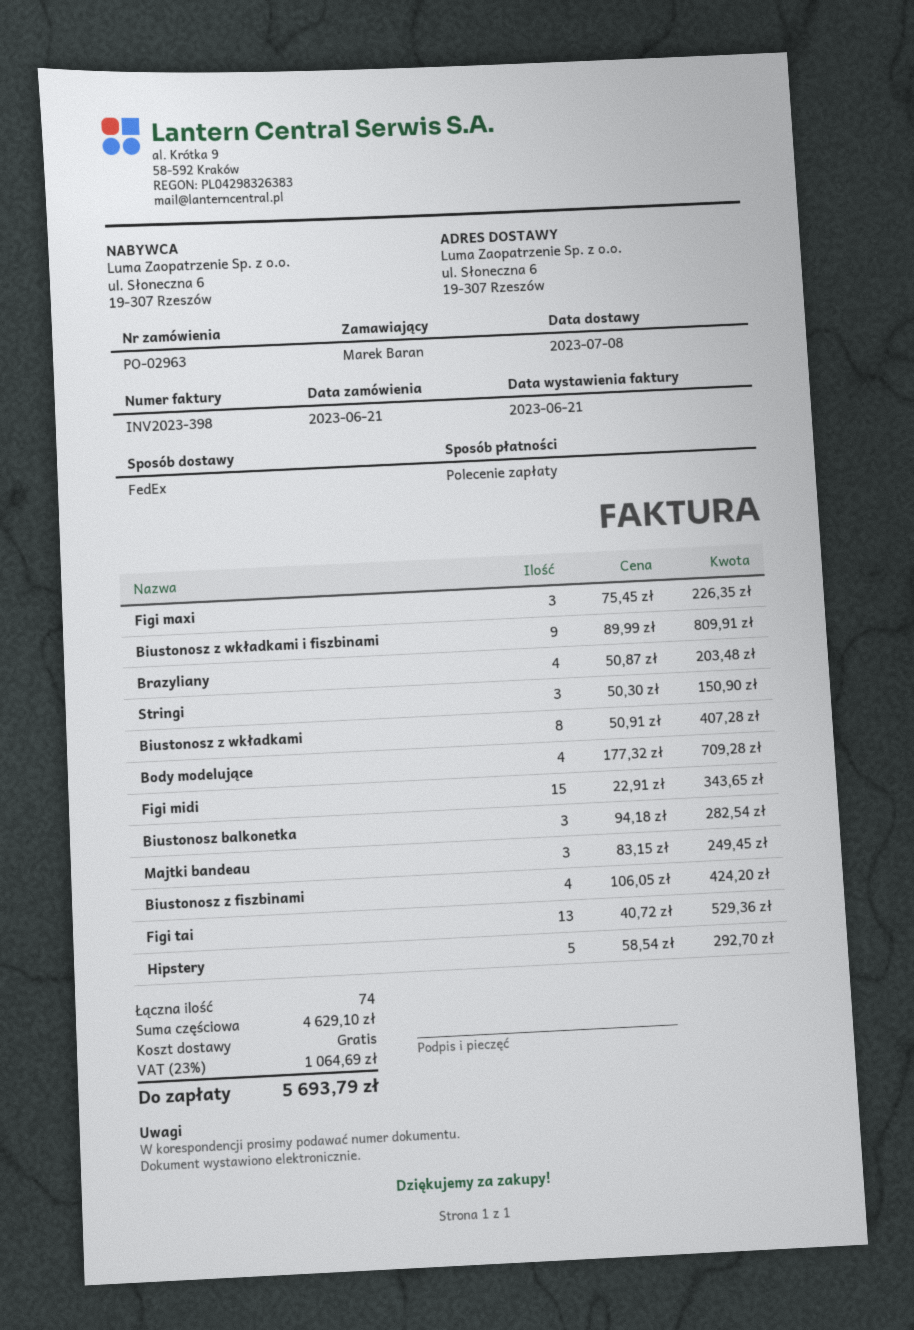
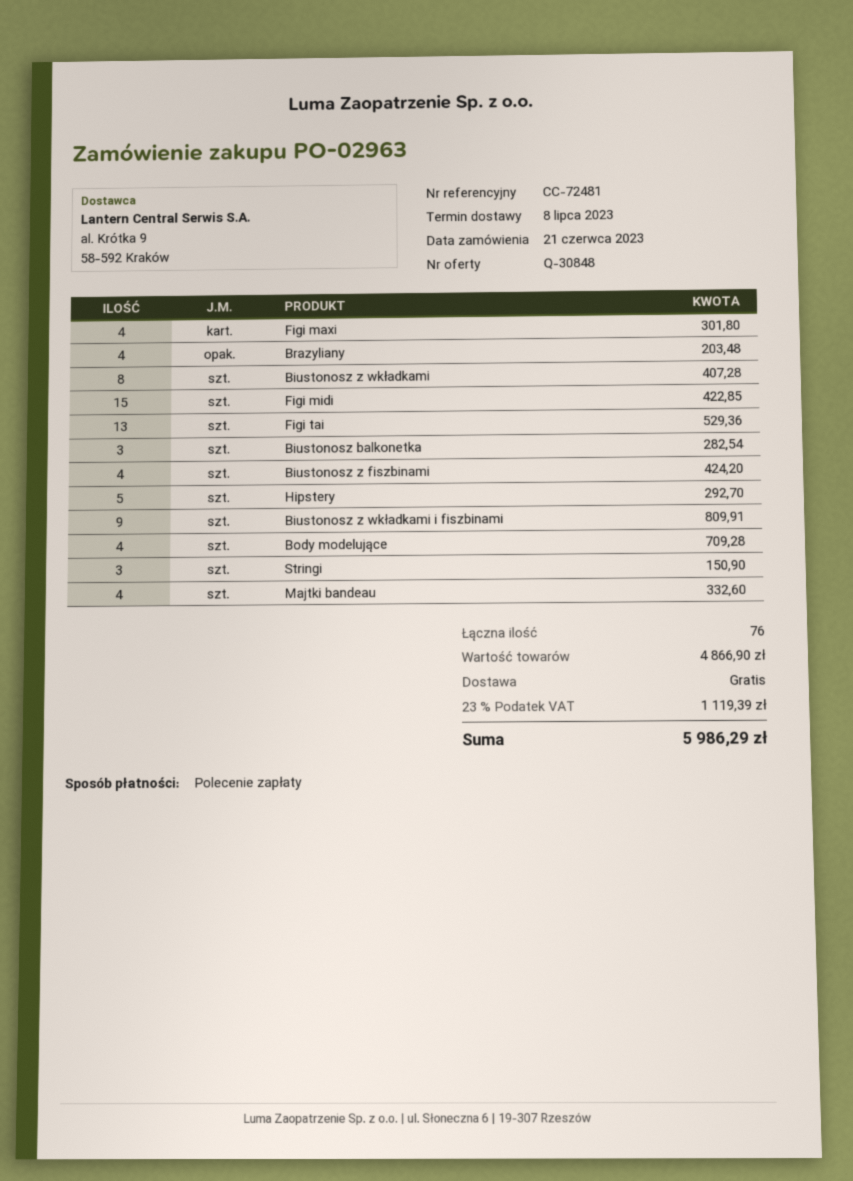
Figi maxi: 3 for 226.35 -> 4 for 301.80
Figi midi: 15 for 343.65 -> 15 for 422.85
Majtki bandeau: 3 for 249.45 -> 4 for 332.60
total quantity: 74 -> 76
subtotal: 4629.10 -> 4866.90
tax: 23% = 1064.69 -> 23% = 1119.39
total: 5693.79 -> 5986.29

